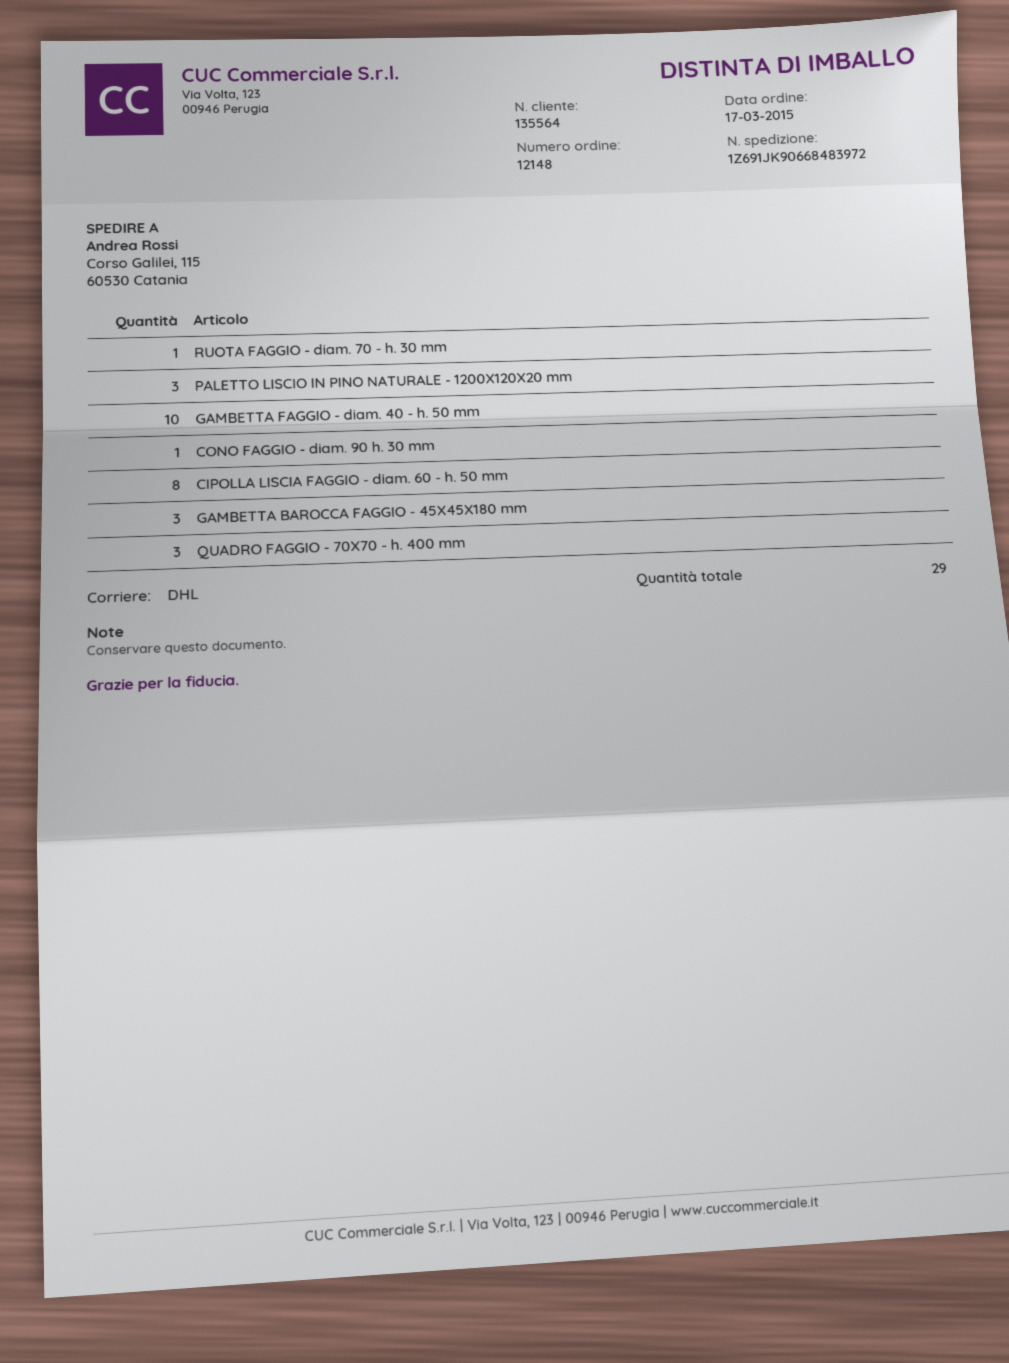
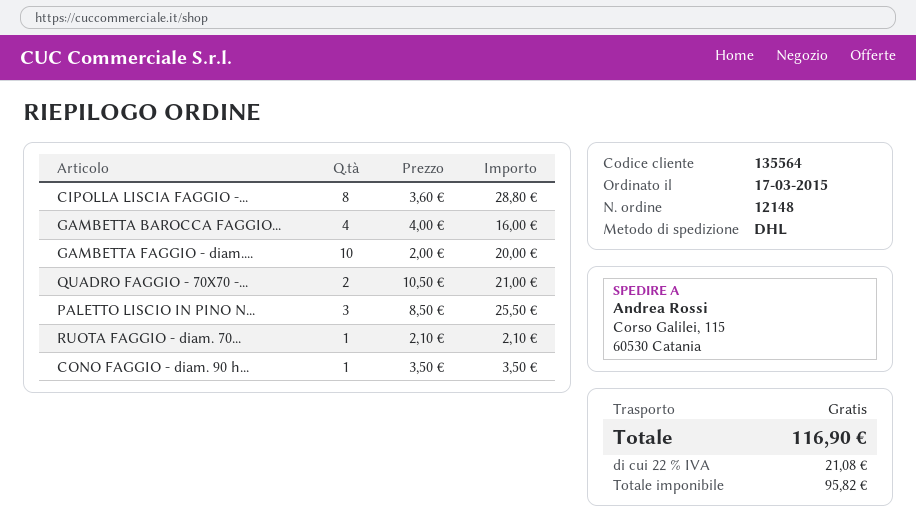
GAMBETTA BAROCCA FAGGIO - 45X45X180 mm: 3 -> 4
QUADRO FAGGIO - 70X70 - h. 400 mm: 3 -> 2

